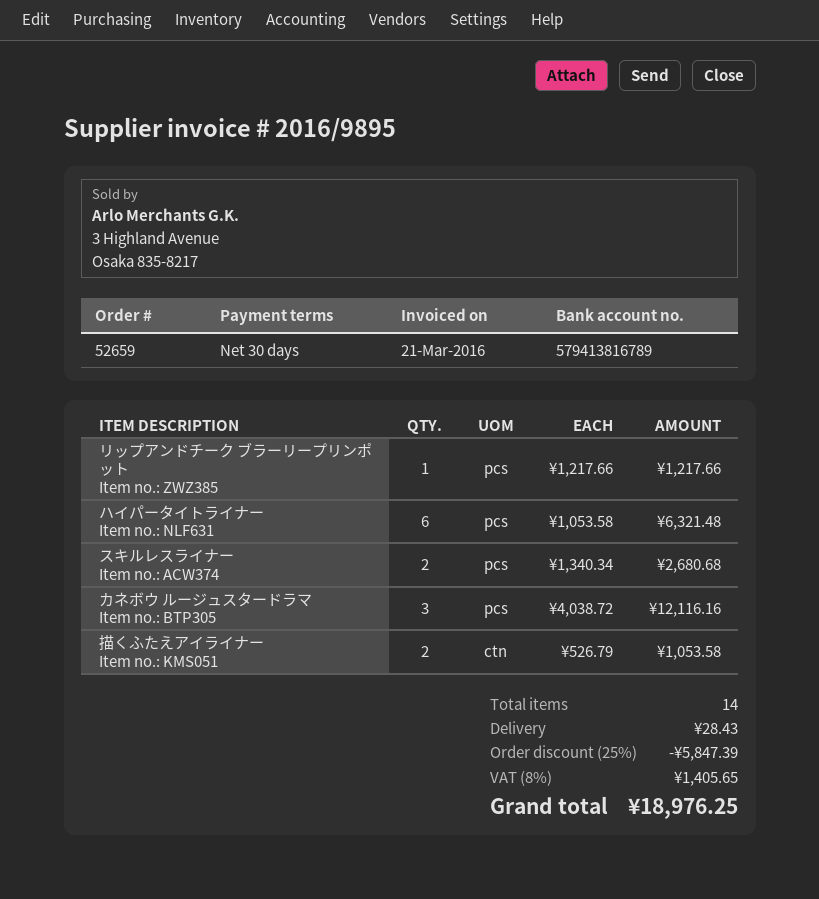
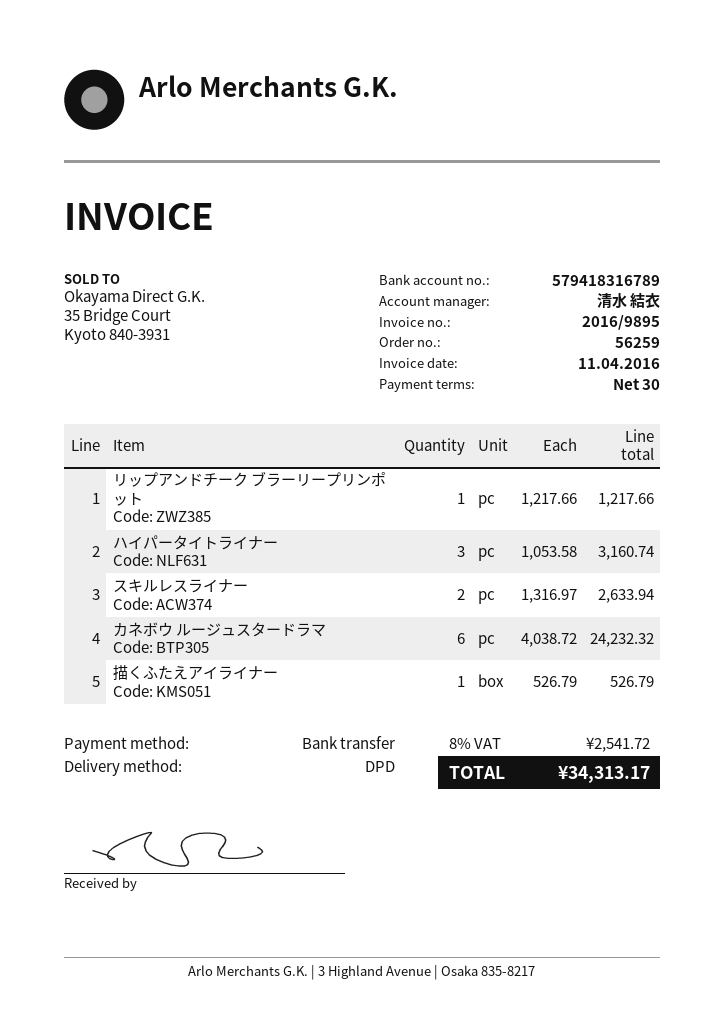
order number: 52659 -> 56259
invoice date: 2016-03-21 -> 2016-04-11
bank account: 579413816789 -> 579418316789
ハイパータイトライナー: 6 x 1053.58 = 6321.48 -> 3 x 1053.58 = 3160.74
スキルレスライナー: 2 x 1340.34 = 2680.68 -> 2 x 1316.97 = 2633.94
カネボウ ルージュスタードラマ: 3 x 4038.72 = 12116.16 -> 6 x 4038.72 = 24232.32
描くふたえアイライナー: 2 x 526.79 = 1053.58 -> 1 x 526.79 = 526.79
discount: 25% = 5847.39 -> none
shipping: 28.43 -> none
tax: 8% = 1405.65 -> 8% = 2541.72
total: 18976.25 -> 34313.17

